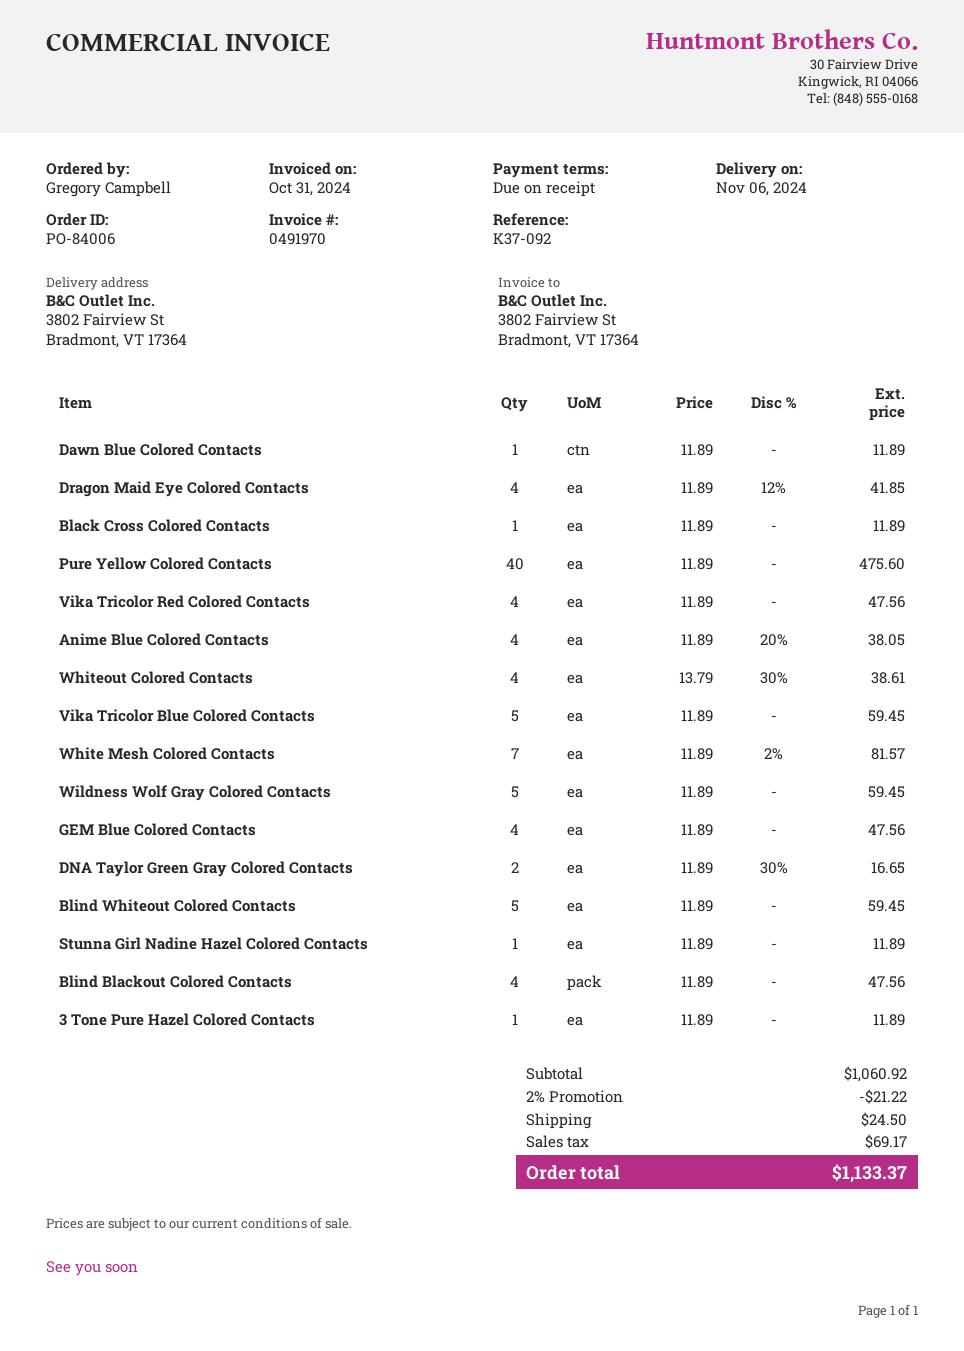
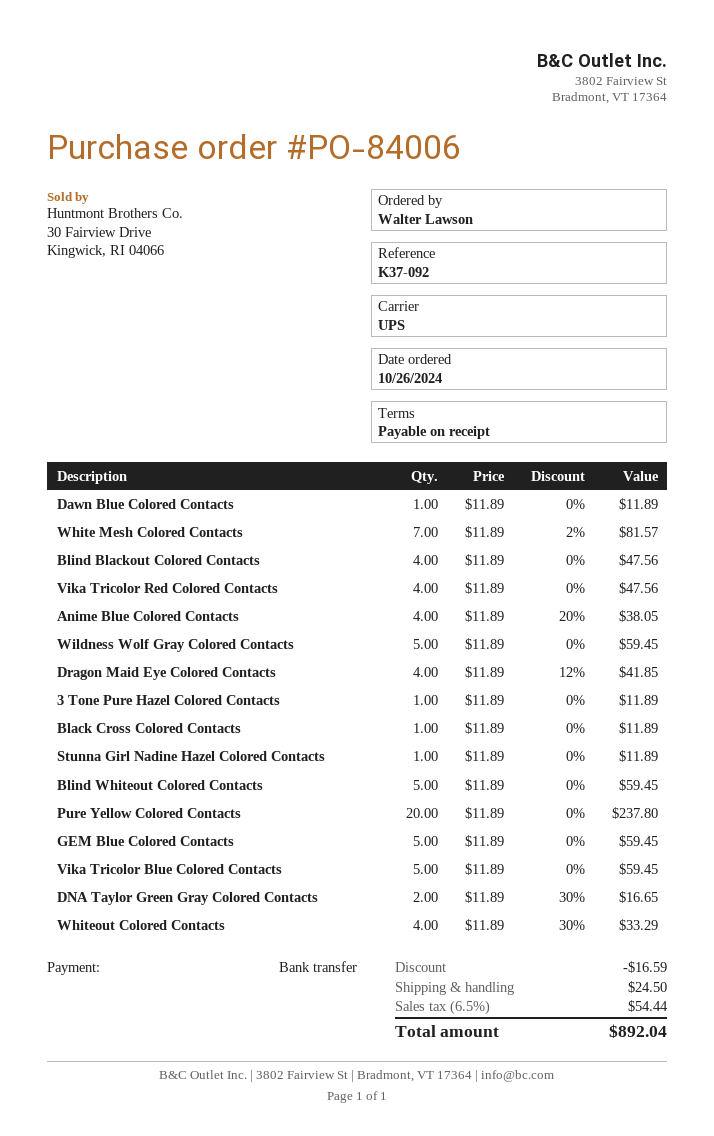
ordered by: Gregory Campbell -> Walter Lawson
Pure Yellow Colored Contacts: 40 x 11.89 = 475.60 -> 20 x 11.89 = 237.80
Whiteout Colored Contacts: 4 x 13.79 - 30% = 38.61 -> 4 x 11.89 - 30% = 33.29
GEM Blue Colored Contacts: 4 x 11.89 = 47.56 -> 5 x 11.89 = 59.45
discount: 21.22 -> 16.59
tax: 69.17 -> 54.44
total: 1133.37 -> 892.04

